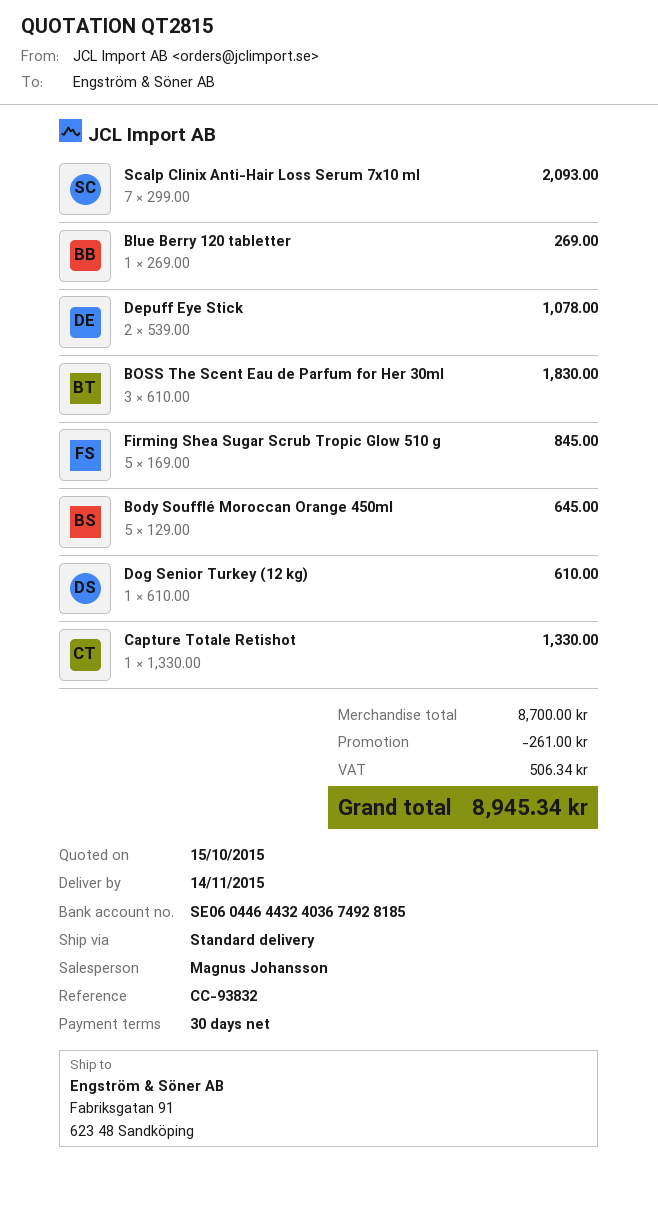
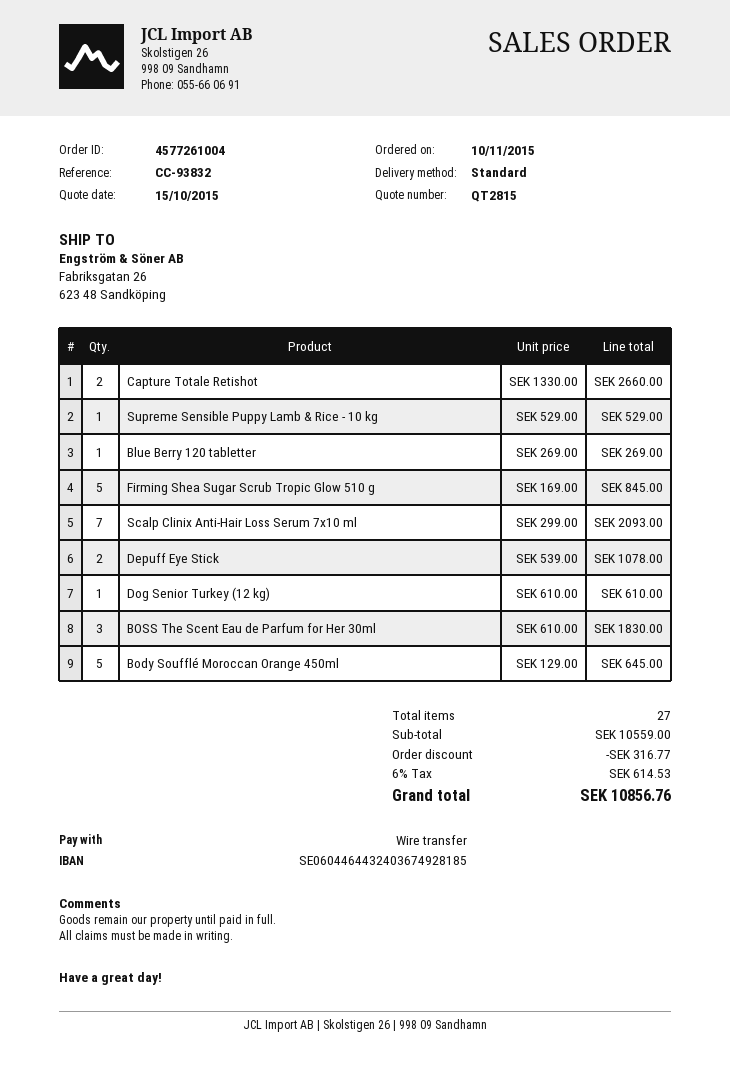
ship to: Fabriksgatan 91, 623 48 Sandköping -> Fabriksgatan 26, 623 48 Sandköping
Capture Totale Retishot: 1 x 1330.00 = 1330.00 -> 2 x 1330.00 = 2660.00
Supreme Sensible Puppy Lamb & Rice - 10 kg: none -> 1 x 529.00 = 529.00
subtotal: 8700.00 -> 10559.00
discount: 261.00 -> 316.77
tax: 506.34 -> 614.53
total: 8945.34 -> 10856.76

